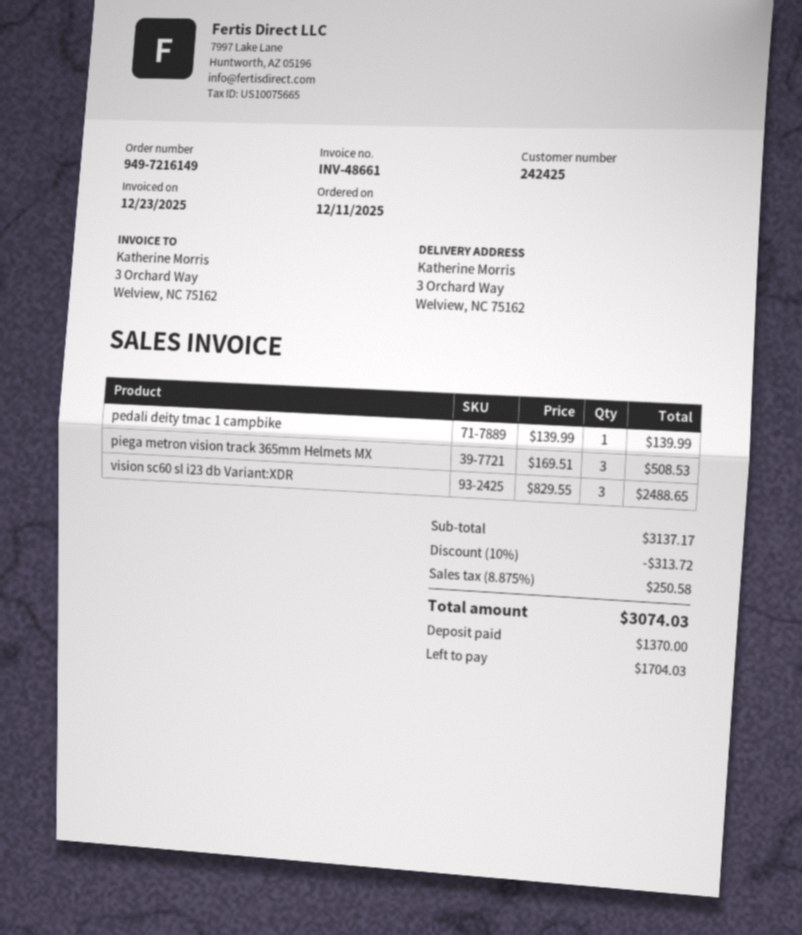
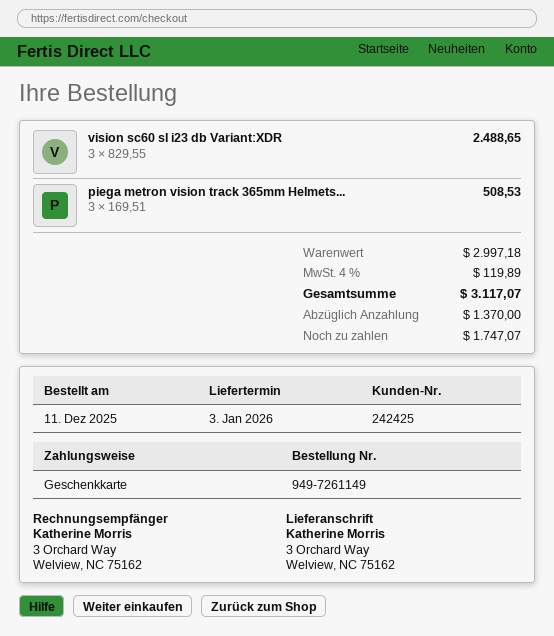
order number: 949-7216149 -> 949-7261149
pedali deity tmac 1 campbike: 1 x 139.99 = 139.99 -> none
subtotal: 3137.17 -> 2997.18
discount: 10% = 313.72 -> none
tax: 8.875% = 250.58 -> 4% = 119.89
total: 3074.03 -> 3117.07
balance: 1704.03 -> 1747.07

